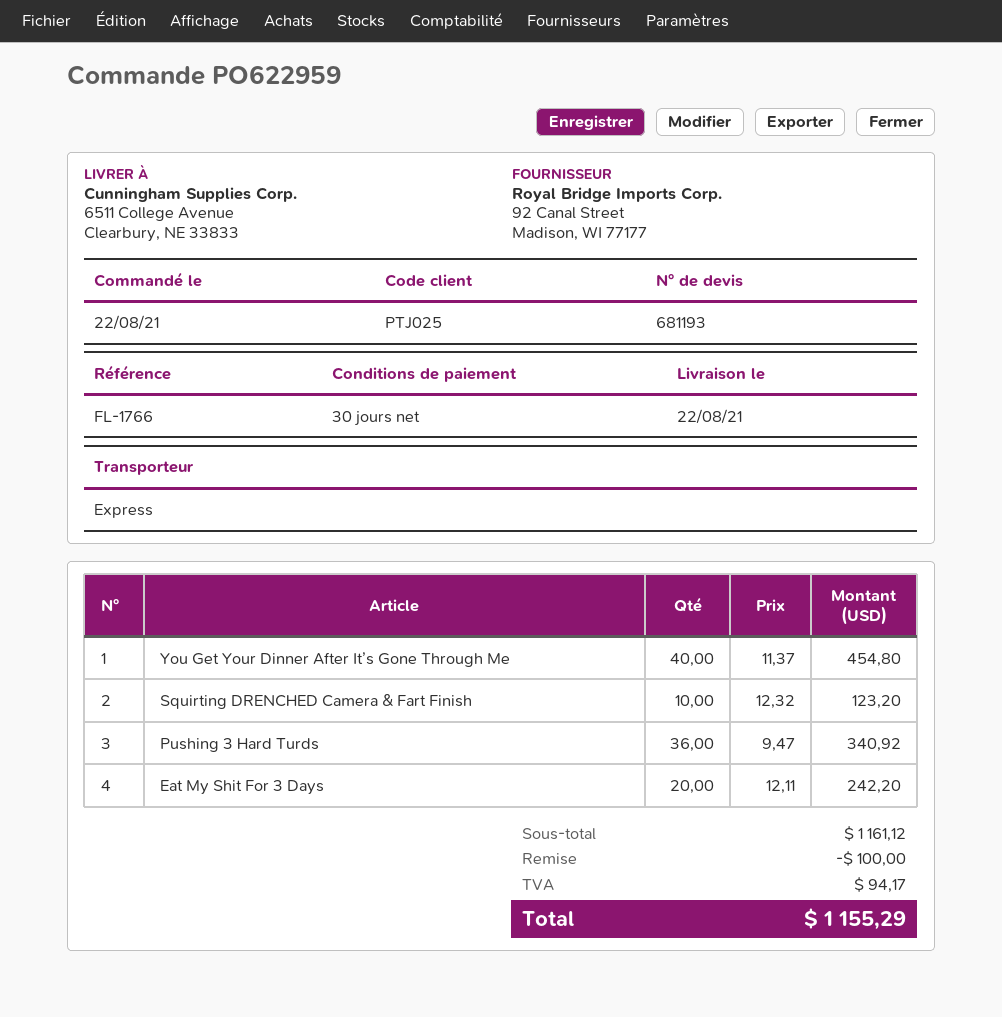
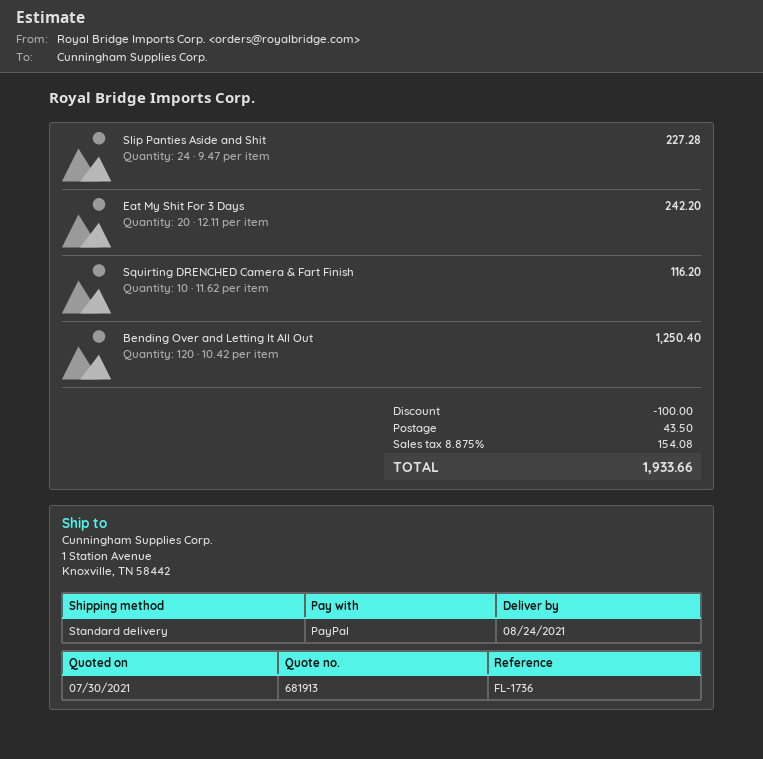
quote number: 681193 -> 681913
delivery date: 2021-08-22 -> 2021-08-24
reference: FL-1766 -> FL-1736
shipping method: express -> standard
ship to: 6511 College Avenue, Clearbury, NE 33833 -> 1 Station Avenue, Knoxville, TN 58442
You Get Your Dinner After It’s Gone Through Me: 40 x 11.37 = 454.80 -> none
Squirting DRENCHED Camera & Fart Finish: 10 x 12.32 = 123.20 -> 10 x 11.62 = 116.20
Pushing 3 Hard Turds: 36 x 9.47 = 340.92 -> none
Slip Panties Aside and Shit: none -> 24 x 9.47 = 227.28
Bending Over and Letting It All Out: none -> 120 x 10.42 = 1250.40
shipping: none -> 43.50
tax: 94.17 -> 154.08
total: 1155.29 -> 1933.66

